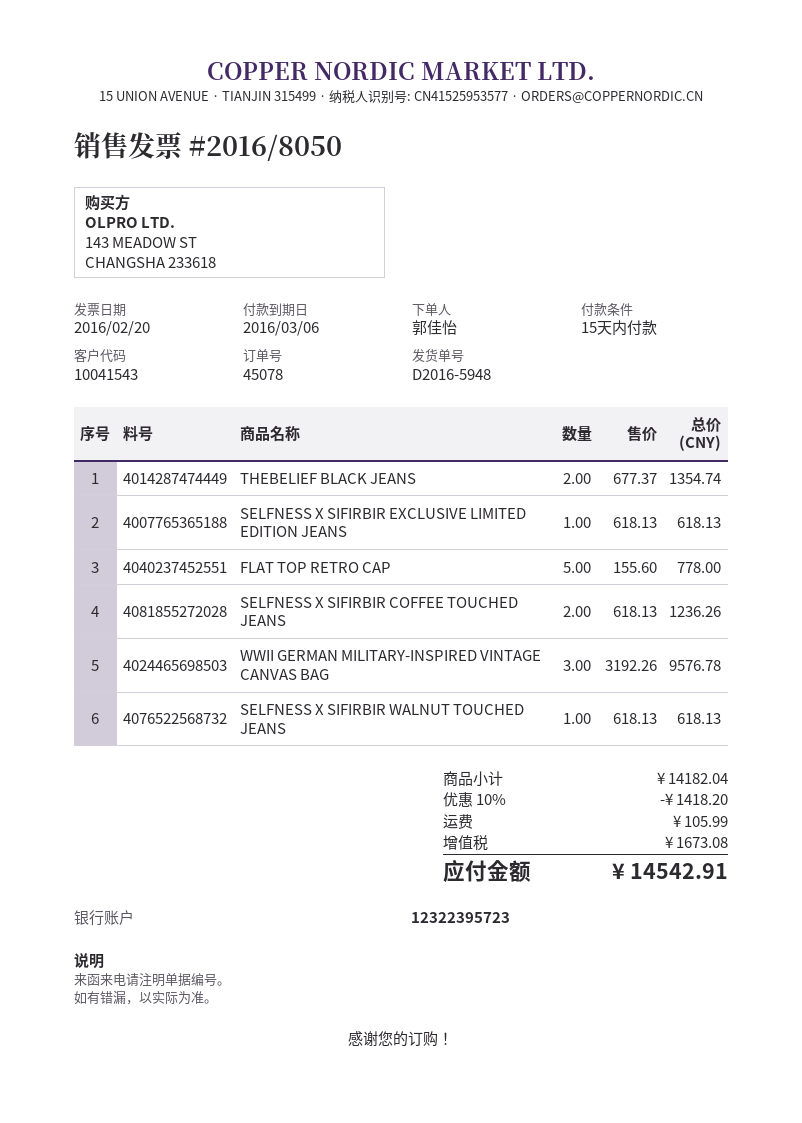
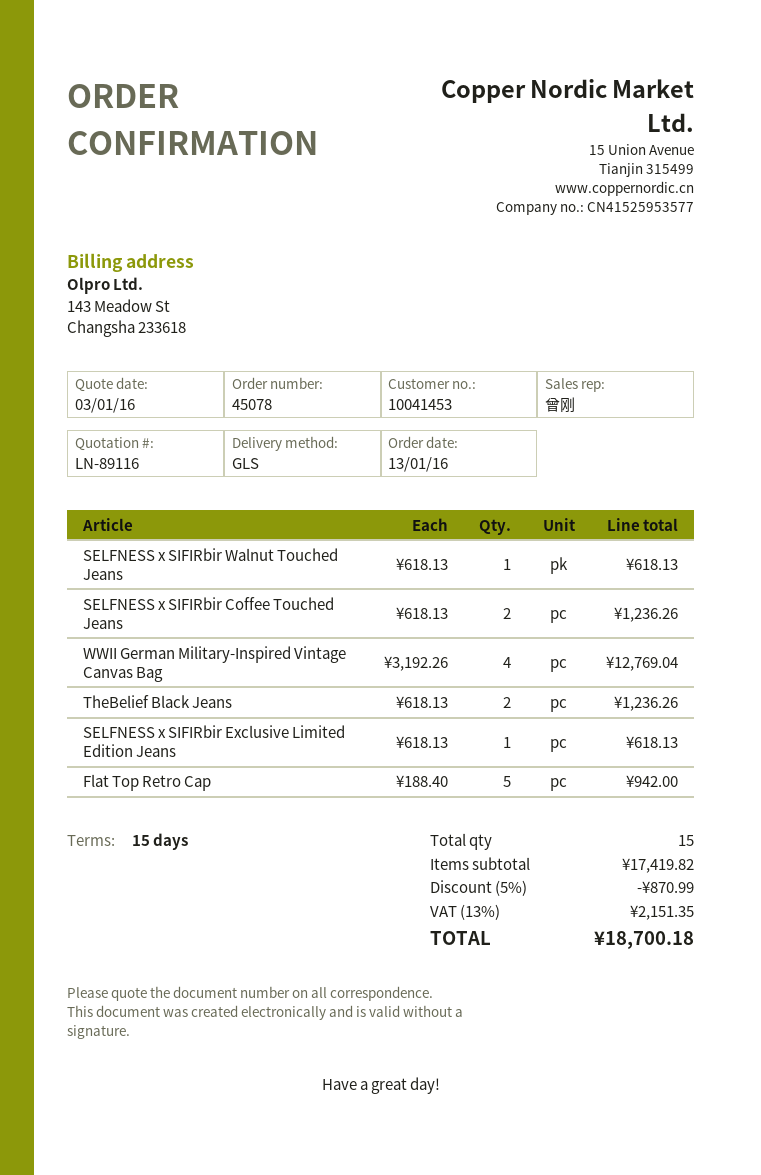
customer number: 10041543 -> 10041453
THEBELIEF BLACK JEANS: 2 x 677.37 = 1354.74 -> 2 x 618.13 = 1236.26
FLAT TOP RETRO CAP: 5 x 155.60 = 778.00 -> 5 x 188.40 = 942.00
WWII GERMAN MILITARY-INSPIRED VINTAGE CANVAS BAG: 3 x 3192.26 = 9576.78 -> 4 x 3192.26 = 12769.04
subtotal: 14182.04 -> 17419.82
discount: 10% = 1418.20 -> 5% = 870.99
shipping: 105.99 -> none
tax: 1673.08 -> 2151.35
total: 14542.91 -> 18700.18

